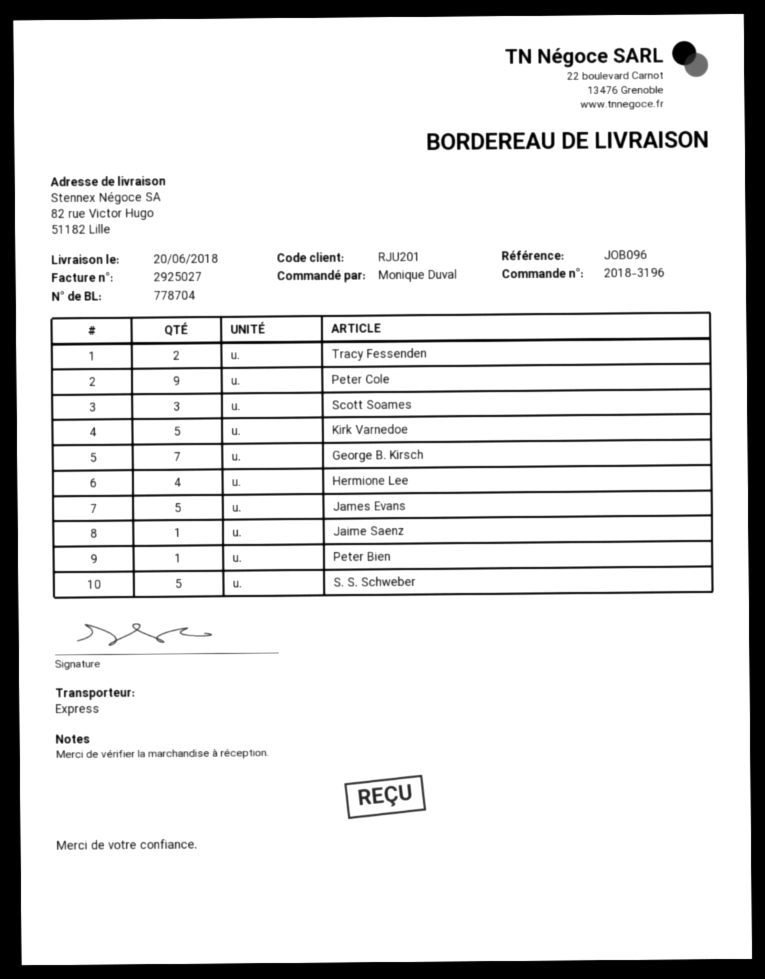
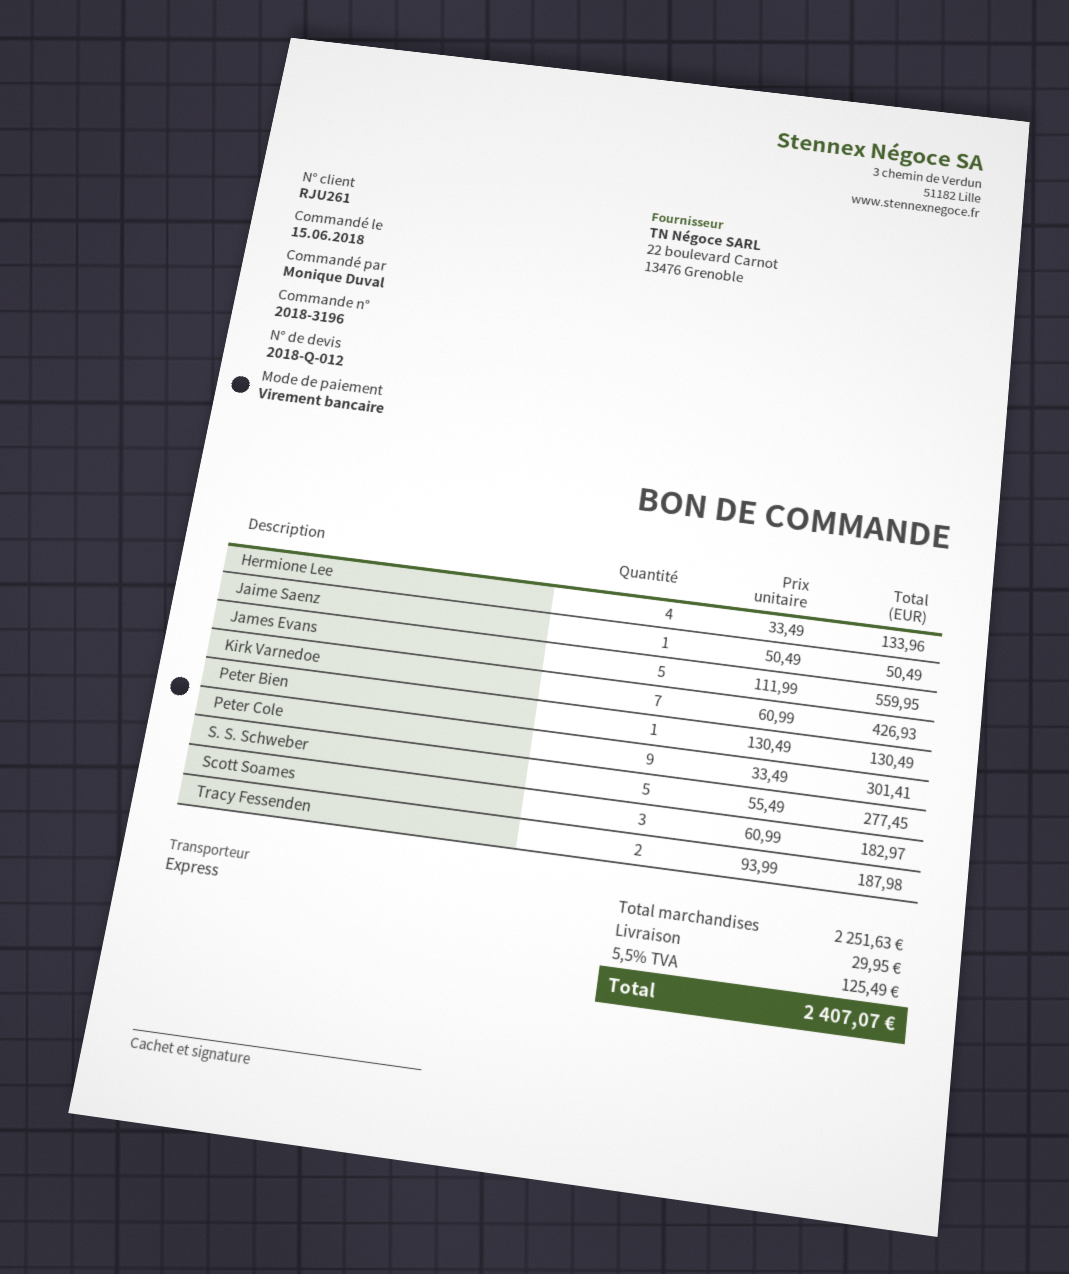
customer number: RJU201 -> RJU261
Kirk Varnedoe: 5 -> 7
George B. Kirsch: 7 -> none

